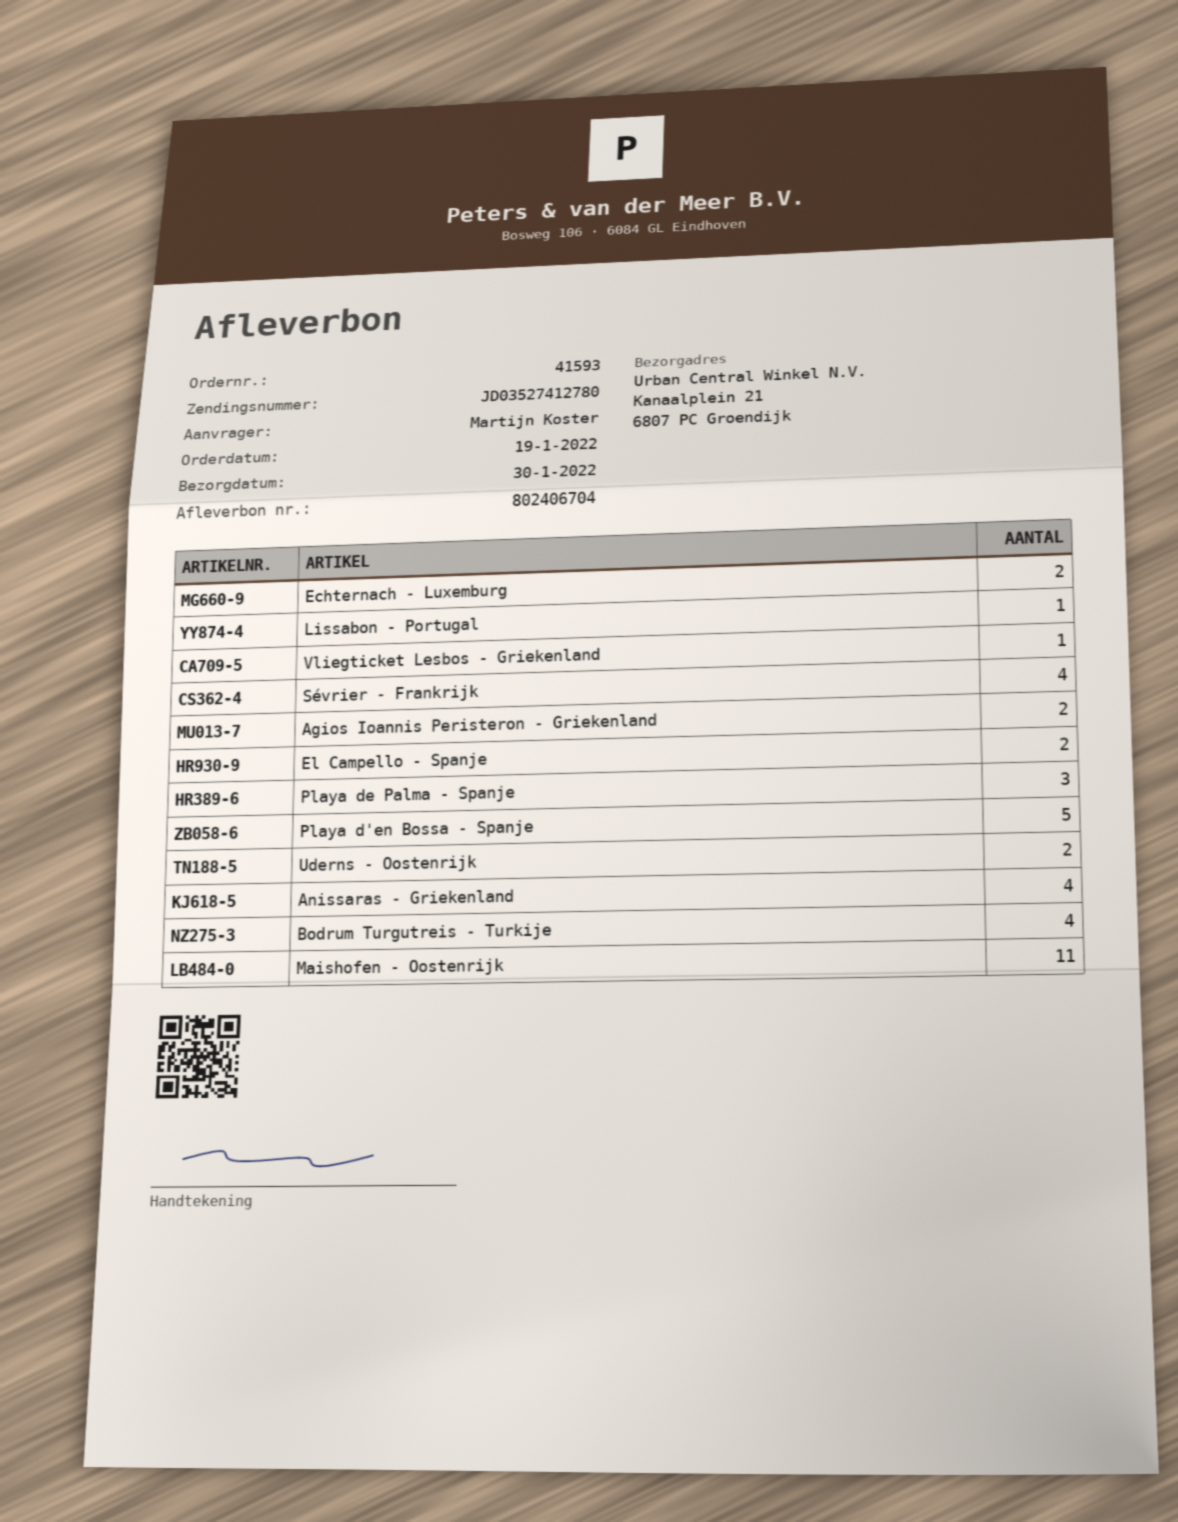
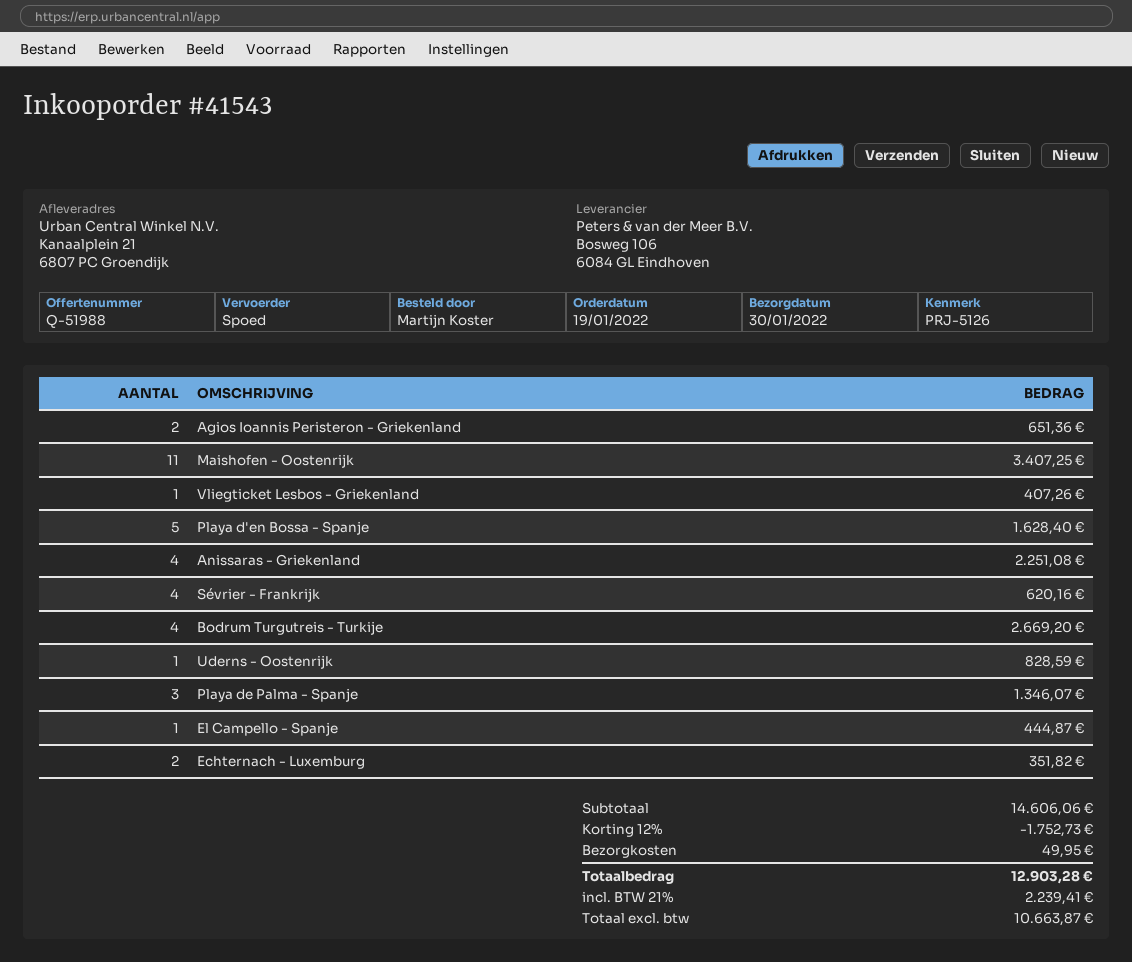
order number: 41593 -> 41543
Lissabon - Portugal: 1 -> none
El Campello - Spanje: 2 -> 1
Uderns - Oostenrijk: 2 -> 1

